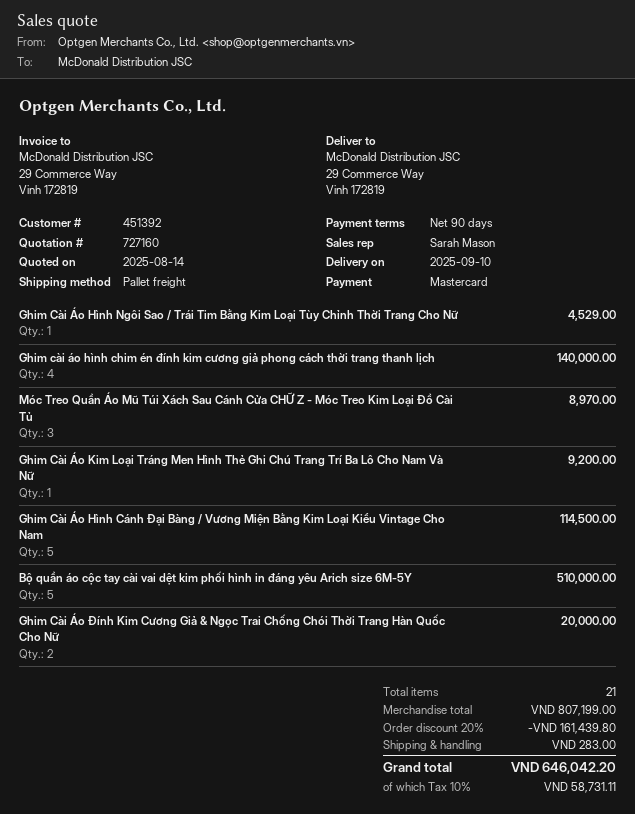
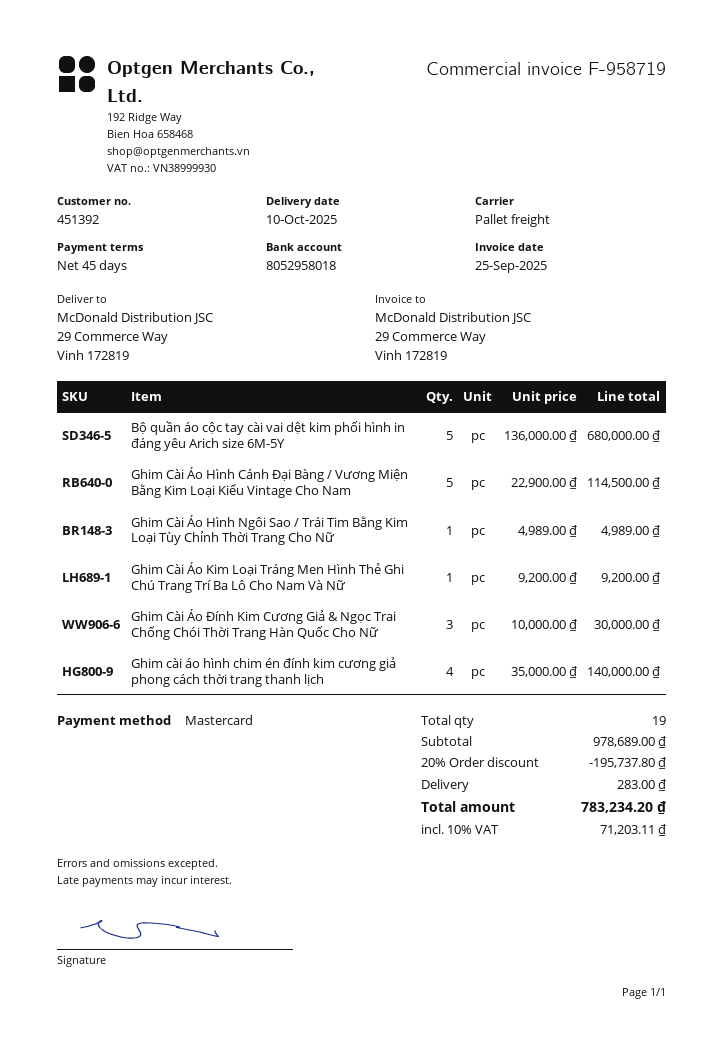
delivery date: 2025-09-10 -> 2025-10-10
payment terms: 90 days -> 45 days
Ghim Cài Áo Hình Ngôi Sao / Trái Tim Bằng Kim Loại Tùy Chỉnh Thời Trang Cho Nữ: 1 for 4529.00 -> 1 for 4989.00
Móc Treo Quần Áo Mũ Túi Xách Sau Cánh Cửa CHỮ Z - Móc Treo Kim Loại Đồ Cài Tủ: 3 for 8970.00 -> none
Bộ quần áo cộc tay cài vai dệt kim phối hình in đáng yêu Arich size 6M-5Y: 5 for 510000.00 -> 5 for 680000.00
Ghim Cài Áo Đính Kim Cương Giả & Ngọc Trai Chống Chói Thời Trang Hàn Quốc Cho Nữ: 2 for 20000.00 -> 3 for 30000.00
total quantity: 21 -> 19
subtotal: 807199.00 -> 978689.00
discount: 20% = 161439.80 -> 20% = 195737.80
tax: 10% = 58731.11 -> 10% = 71203.11
total: 646042.20 -> 783234.20

